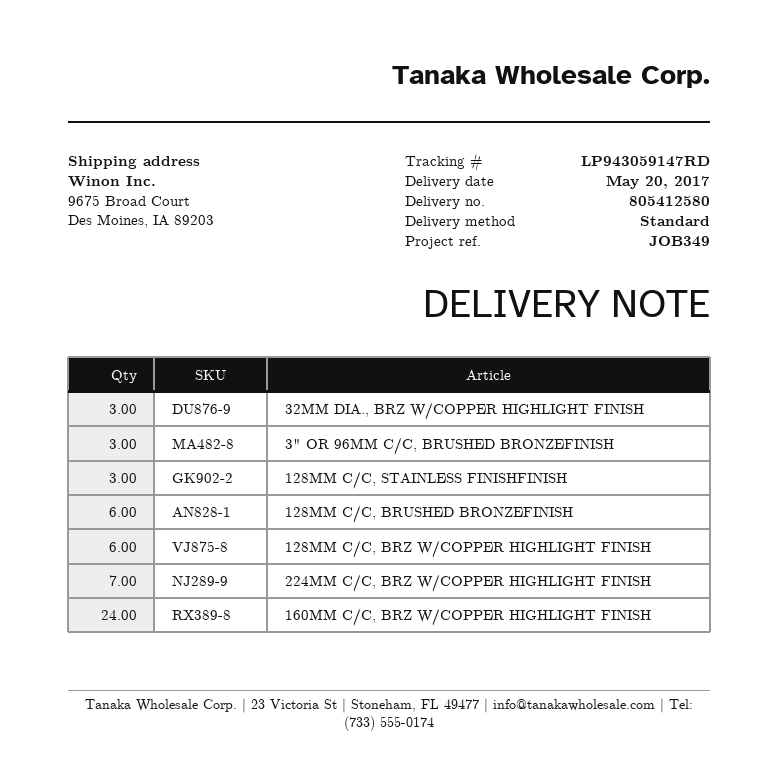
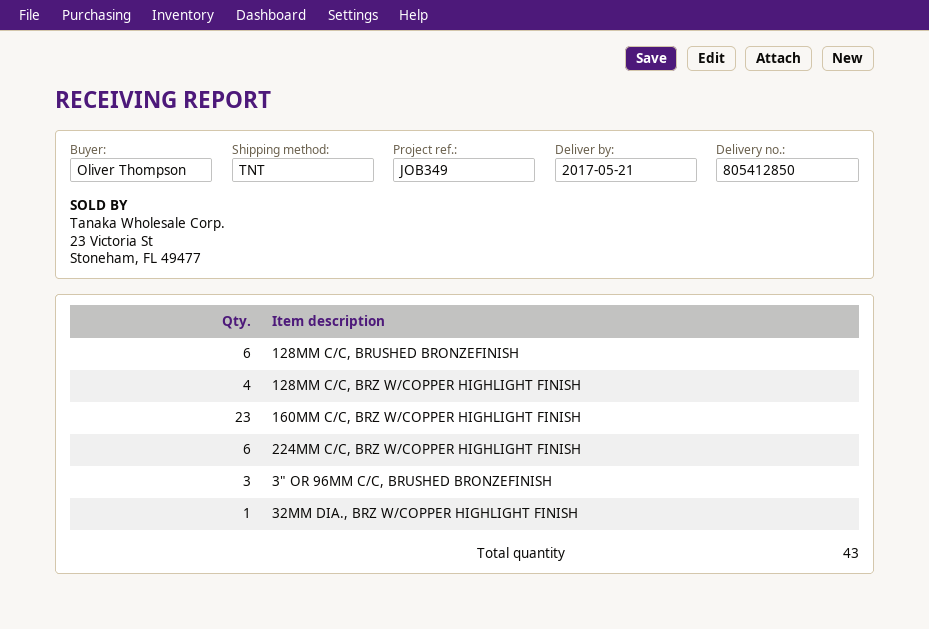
delivery note number: 805412580 -> 805412850
delivery date: 2017-05-20 -> 2017-05-21
shipping method: standard -> TNT
32MM DIA., BRZ W/COPPER HIGHLIGHT FINISH: 3 -> 1
128MM C/C, STAINLESS FINISHFINISH: 3 -> none
128MM C/C, BRZ W/COPPER HIGHLIGHT FINISH: 6 -> 4
224MM C/C, BRZ W/COPPER HIGHLIGHT FINISH: 7 -> 6
160MM C/C, BRZ W/COPPER HIGHLIGHT FINISH: 24 -> 23

